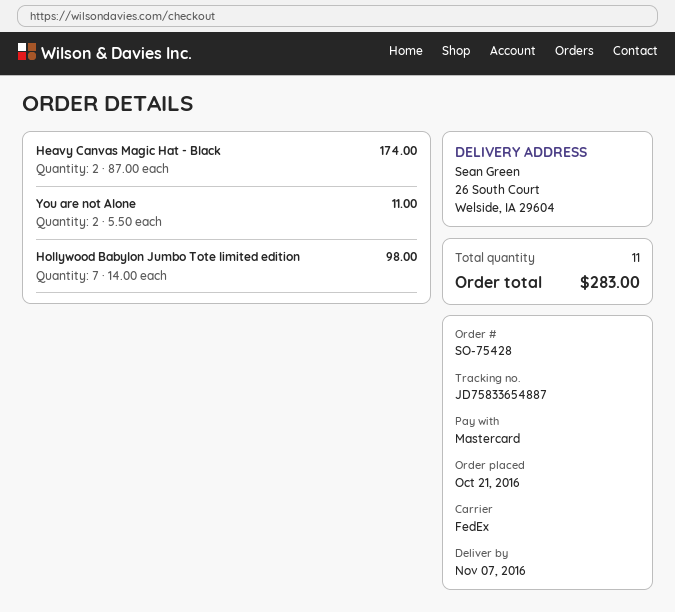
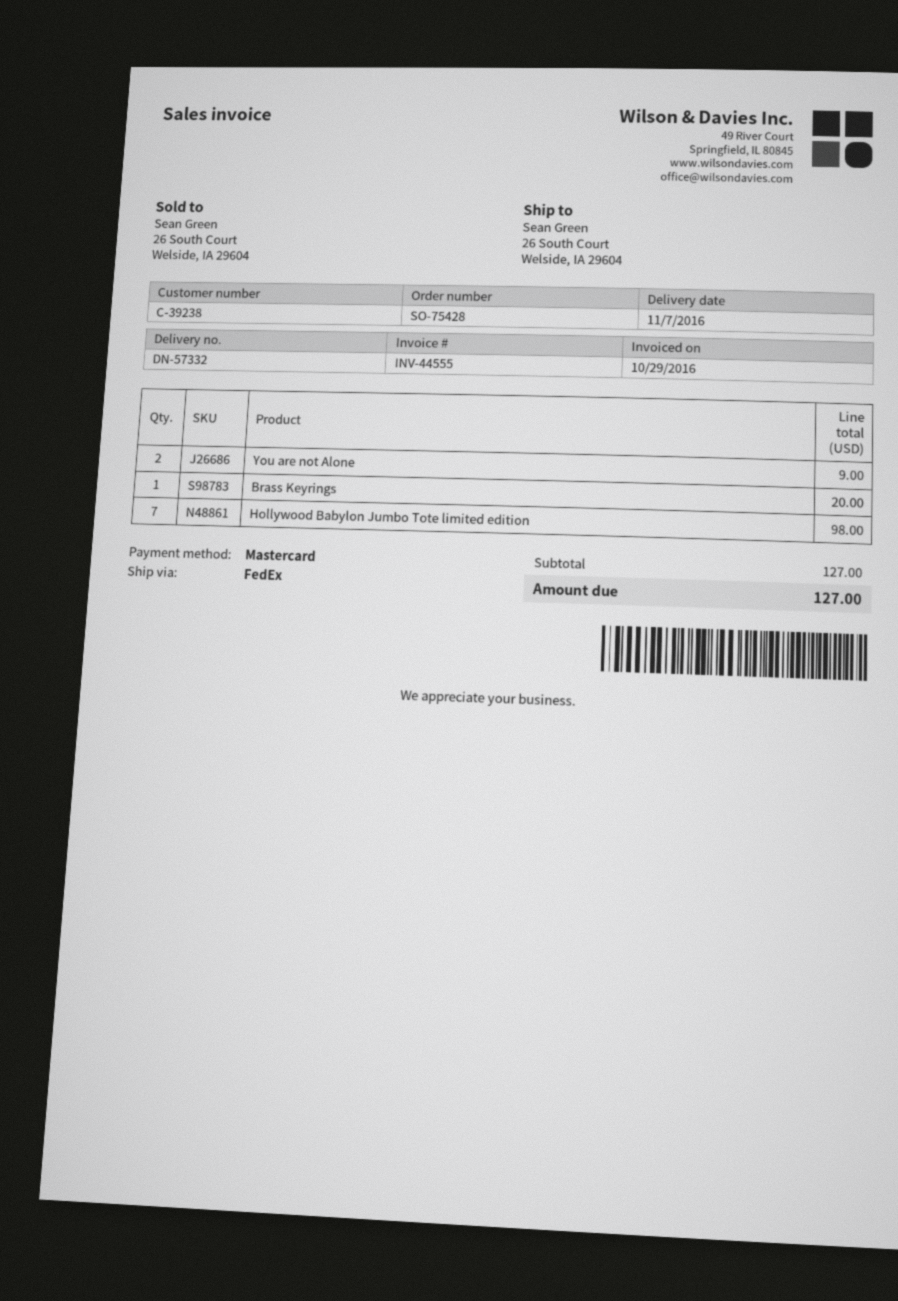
Heavy Canvas Magic Hat - Black: 2 for 174.00 -> none
You are not Alone: 2 for 11.00 -> 2 for 9.00
Brass Keyrings: none -> 1 for 20.00
total: 283.00 -> 127.00

